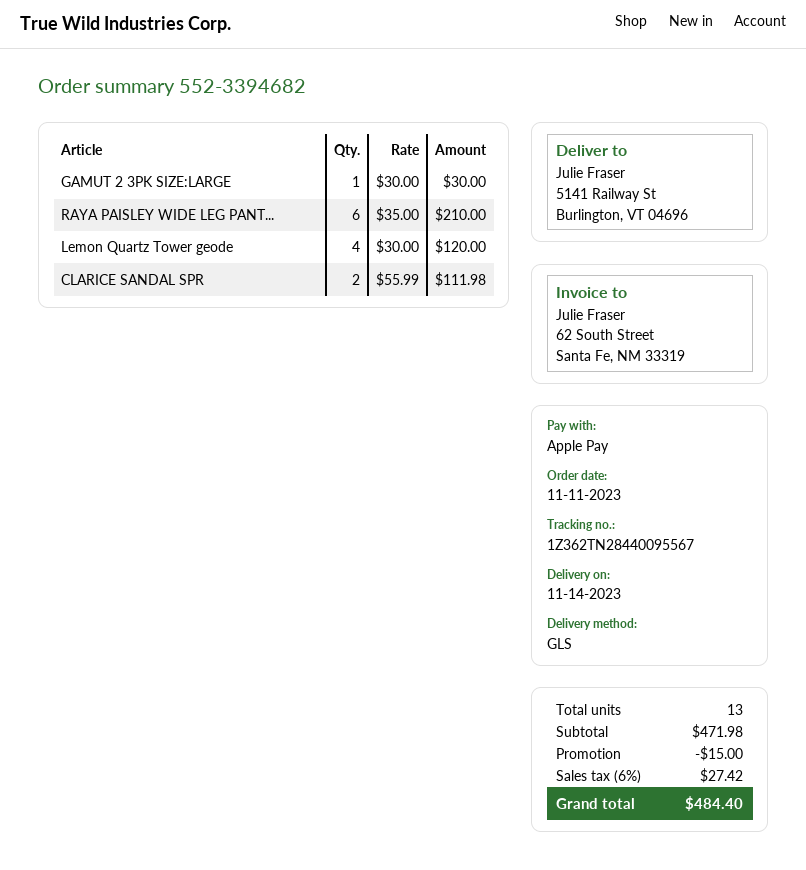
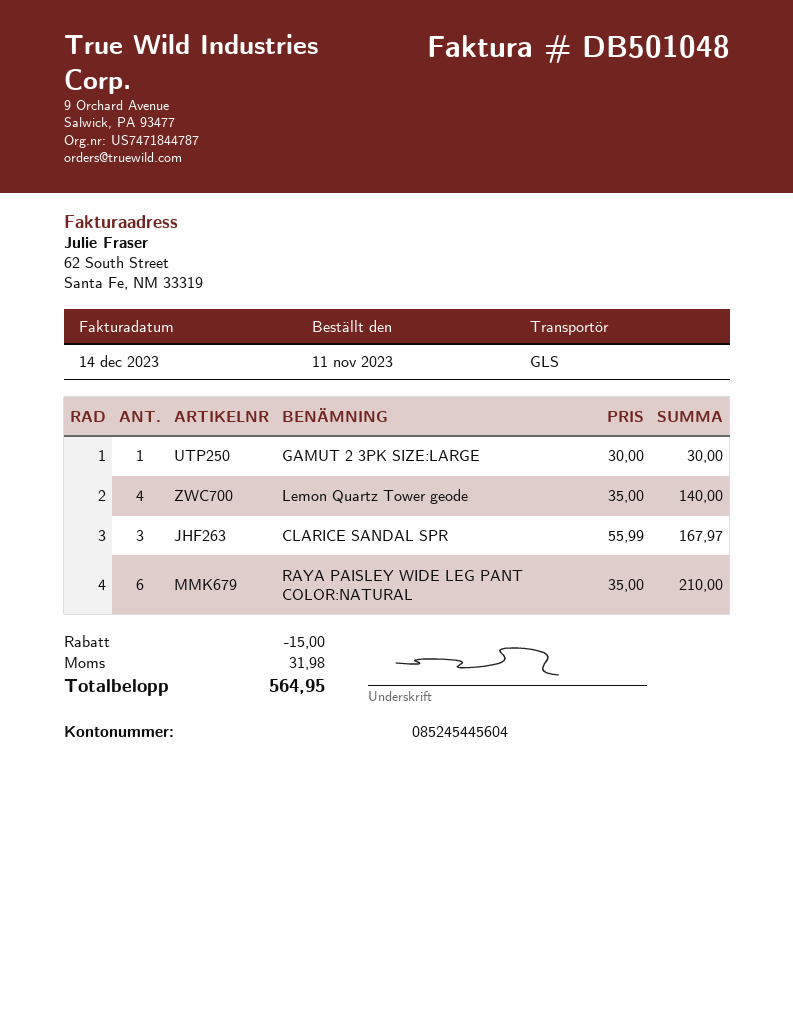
Lemon Quartz Tower geode: 4 x 30.00 = 120.00 -> 4 x 35.00 = 140.00
CLARICE SANDAL SPR: 2 x 55.99 = 111.98 -> 3 x 55.99 = 167.97
tax: 27.42 -> 31.98
total: 484.40 -> 564.95

